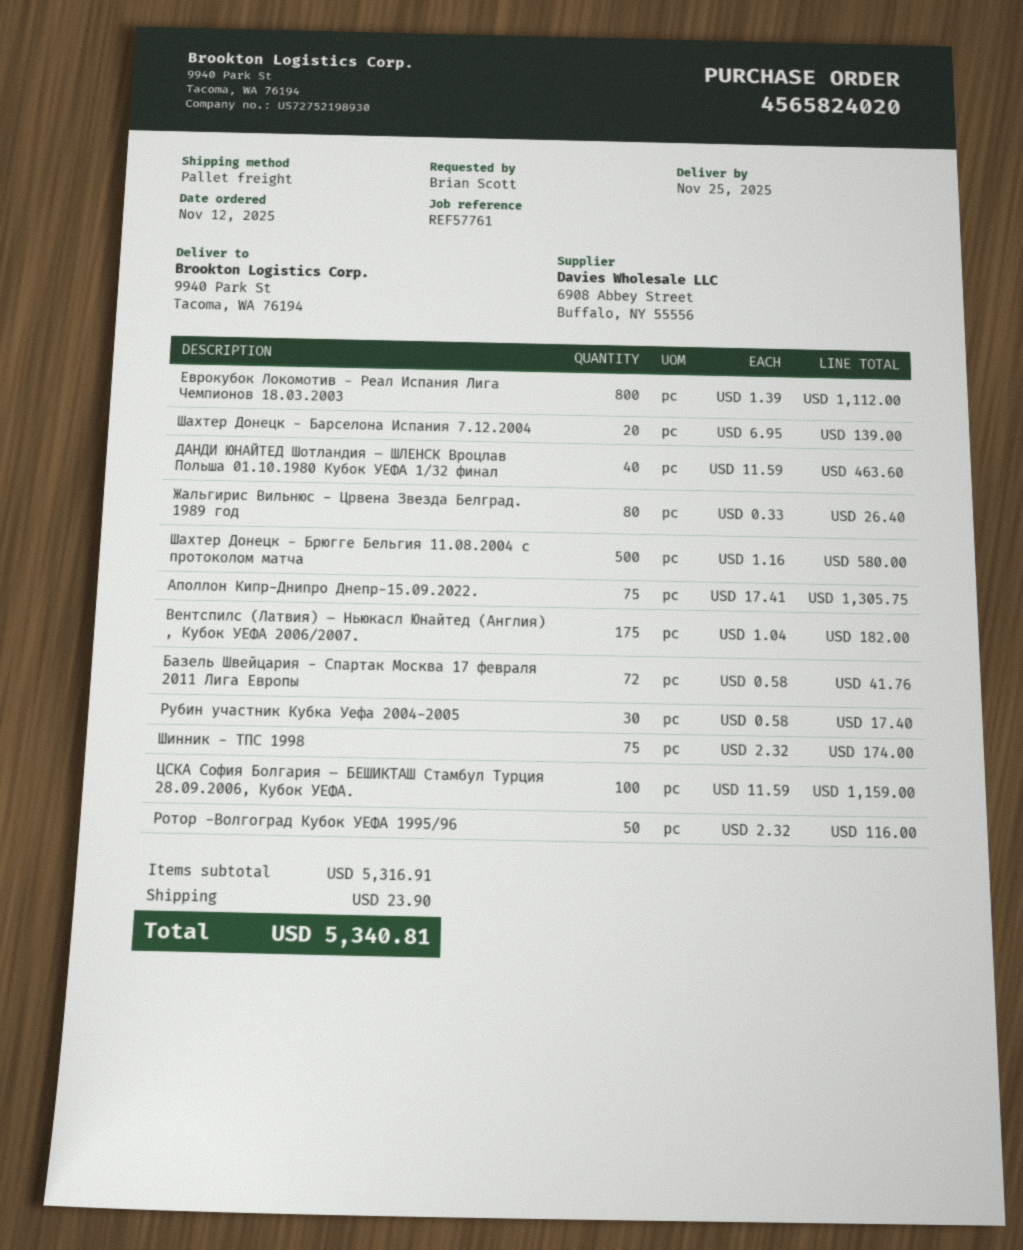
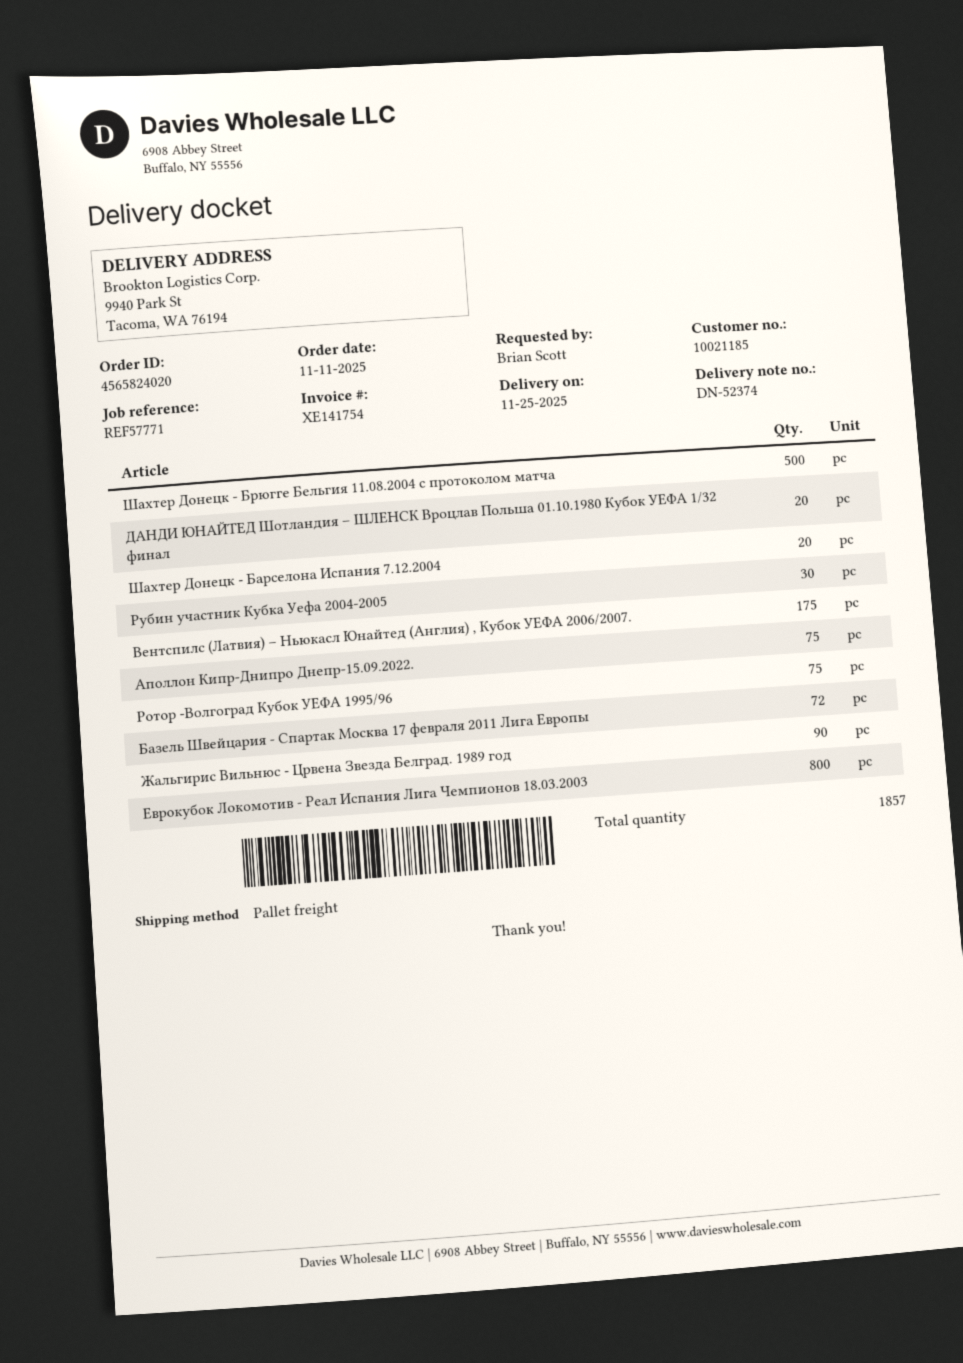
order date: 2025-11-12 -> 2025-11-11
reference: REF57761 -> REF57771
ДАНДИ ЮНАЙТЕД Шотландия – ШЛЕНСК Вроцлав Польша 01.10.1980 Кубок УЕФА 1/32 финал: 40 -> 20
Жальгирис Вильнюс - Црвена Звезда Белград. 1989 год: 80 -> 90
Шинник - ТПС 1998: 75 -> none
ЦСКА София Болгария – БЕШИКТАШ Стамбул Турция 28.09.2006, Кубок УЕФА.: 100 -> none
Ротор -Волгоград Кубок УЕФА 1995/96: 50 -> 75

